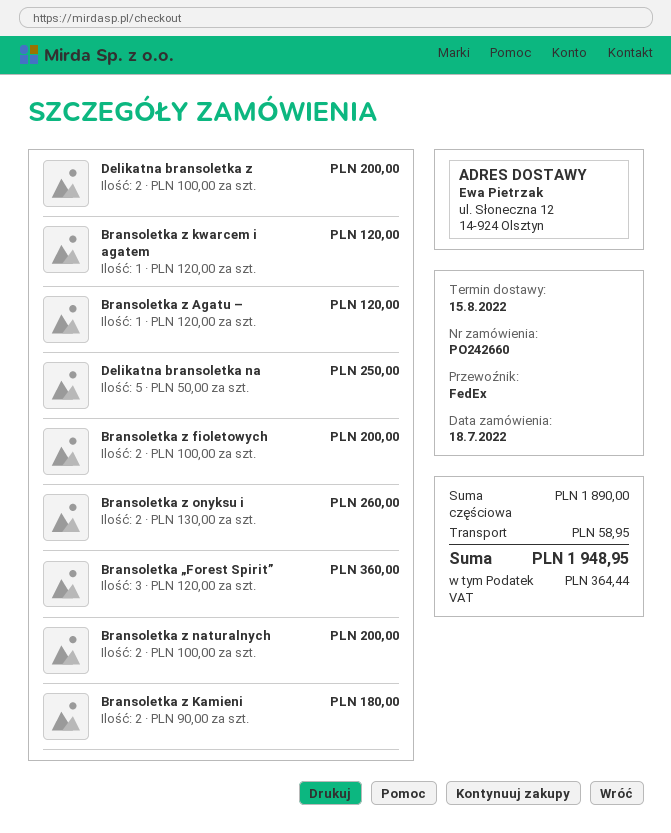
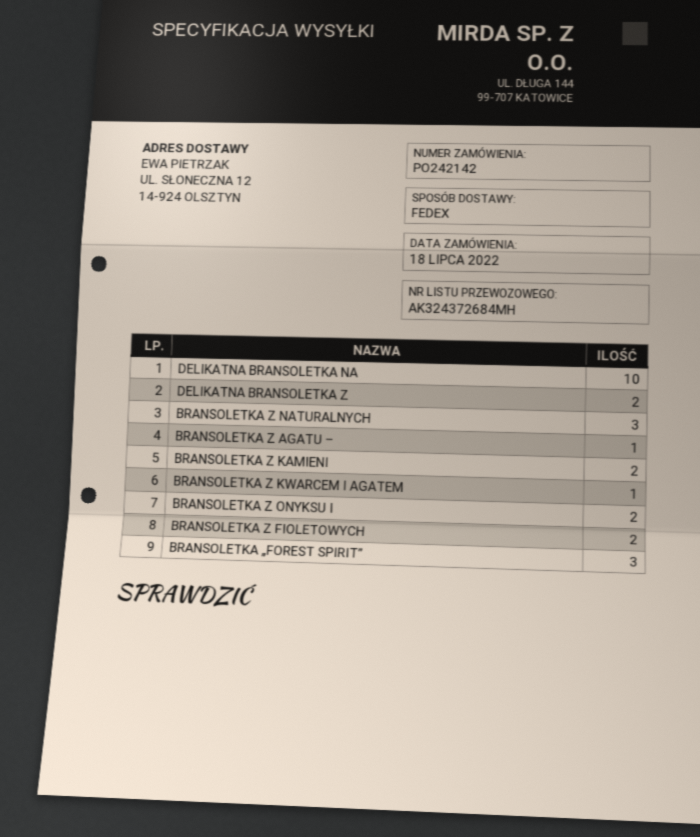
order number: PO242660 -> PO242142
Delikatna bransoletka na: 5 -> 10
Bransoletka z naturalnych: 2 -> 3

